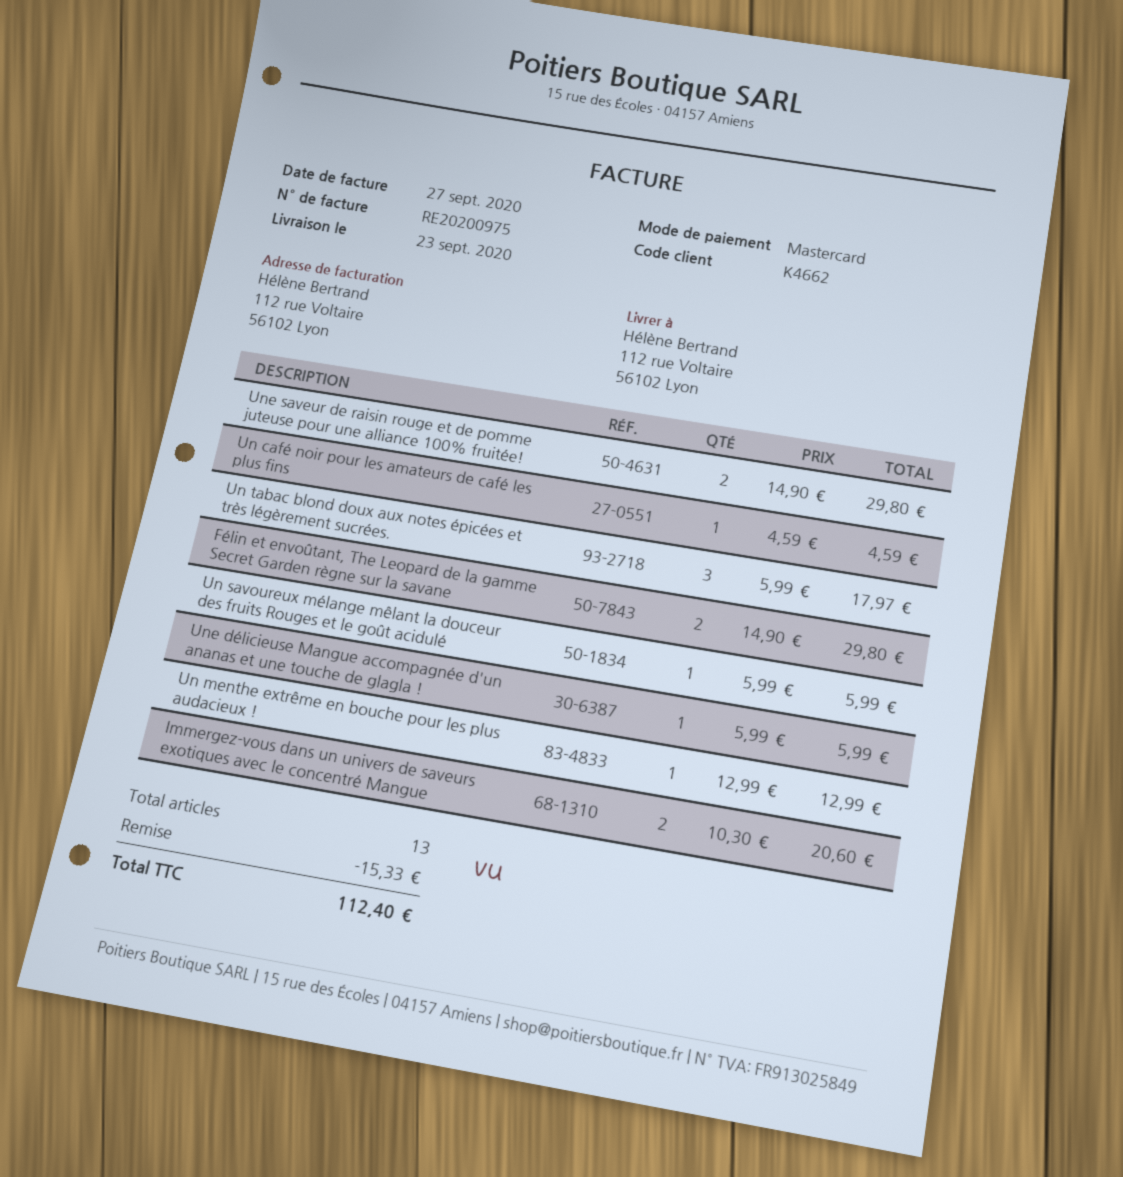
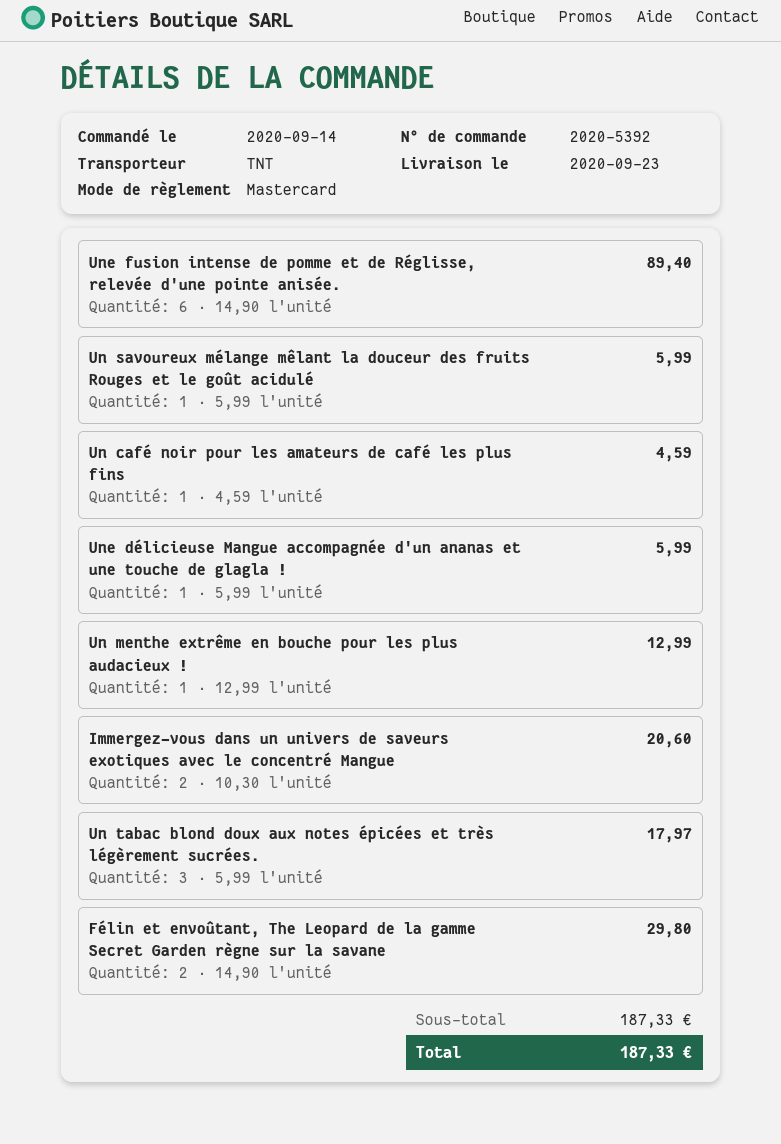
Une saveur de raisin rouge et de pomme juteuse pour une alliance 100% fruitée!: 2 x 14.90 = 29.80 -> none
Une fusion intense de pomme et de Réglisse, relevée d'une pointe anisée.: none -> 6 x 14.90 = 89.40
discount: 15.33 -> none
total: 112.40 -> 187.33

